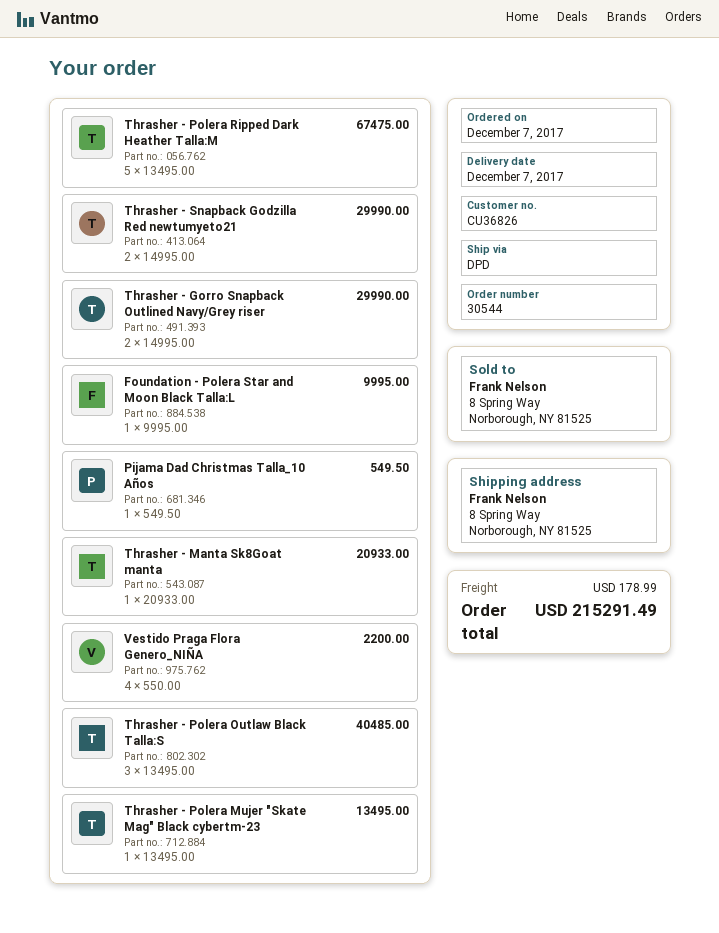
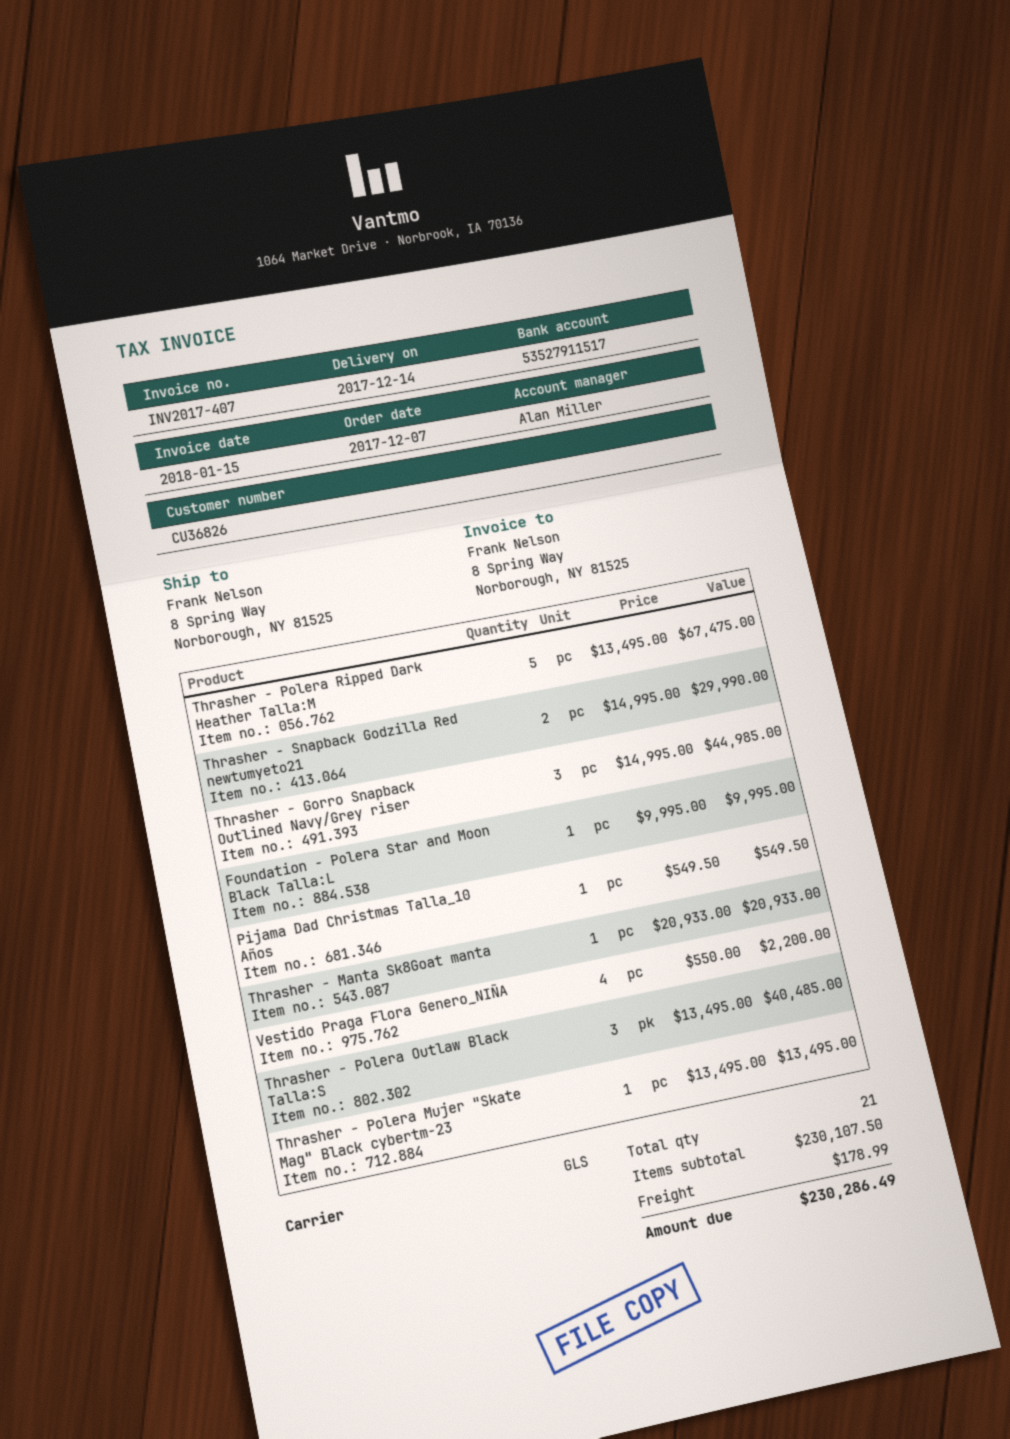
delivery date: 2017-12-07 -> 2017-12-14
shipping method: DPD -> GLS
Thrasher - Gorro Snapback Outlined Navy/Grey riser: 2 x 14995.00 = 29990.00 -> 3 x 14995.00 = 44985.00
total: 215291.49 -> 230286.49

